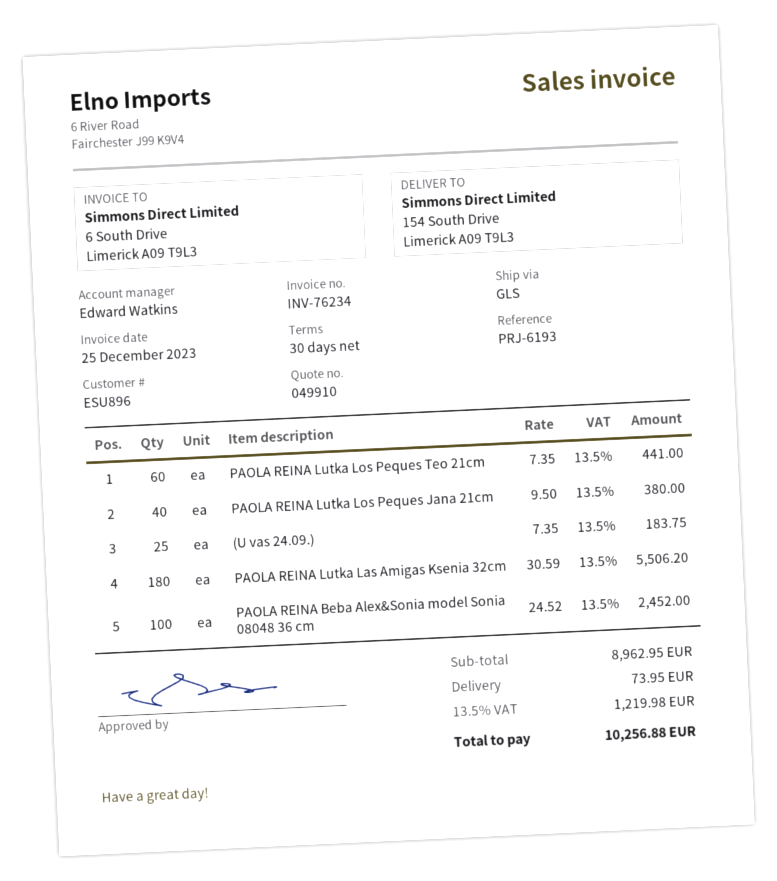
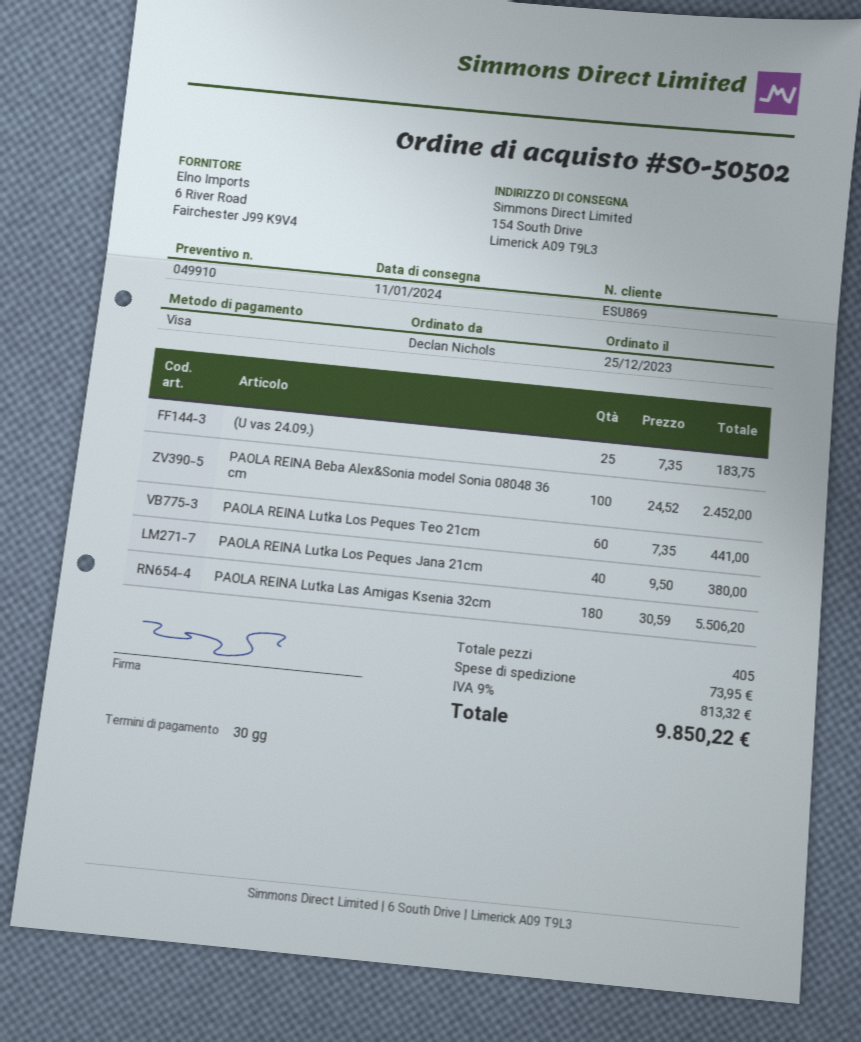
customer number: ESU896 -> ESU869
tax: 13.5% = 1219.98 -> 9% = 813.32
total: 10256.88 -> 9850.22

